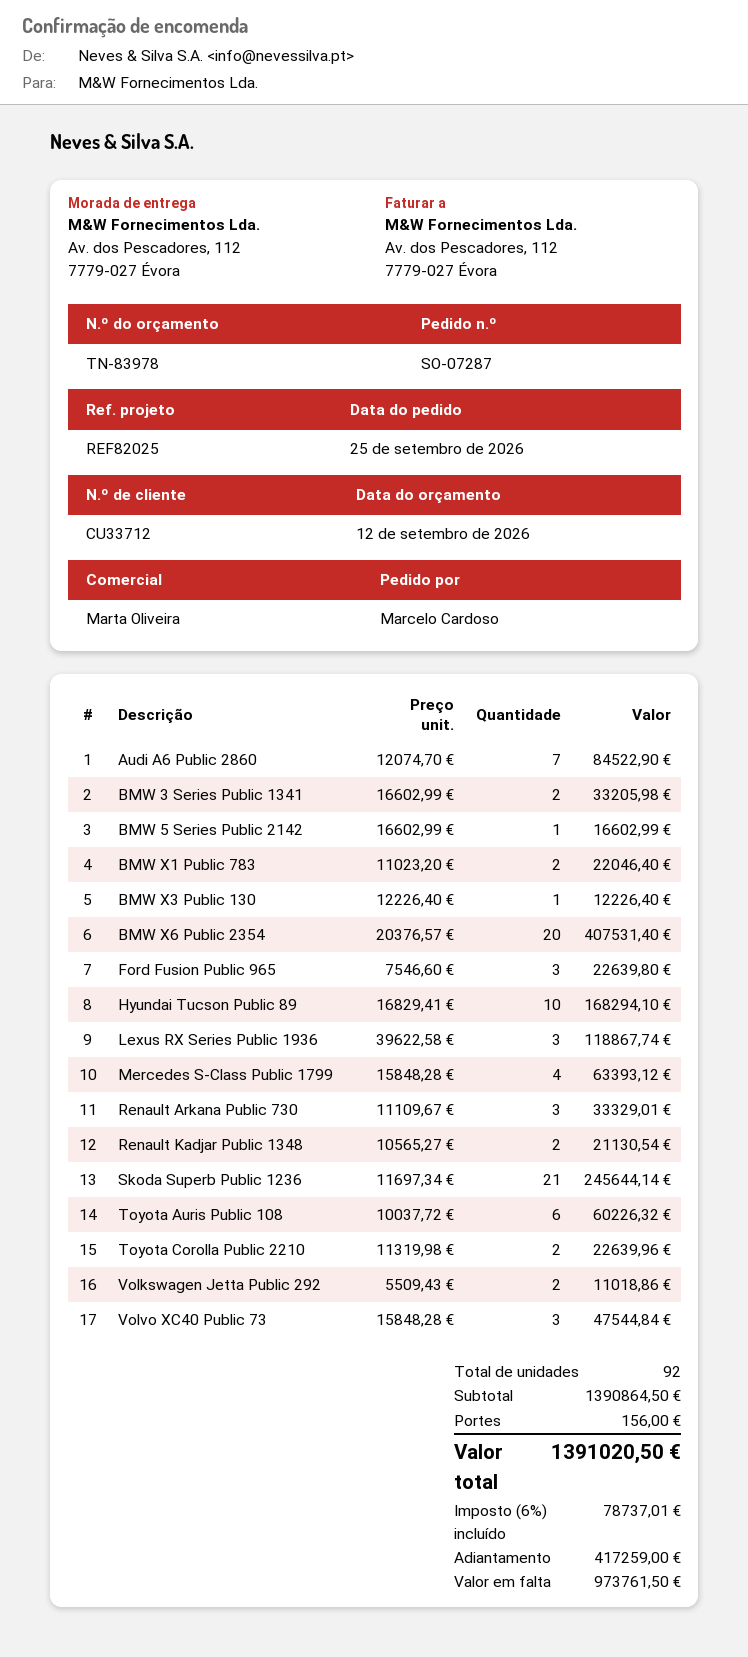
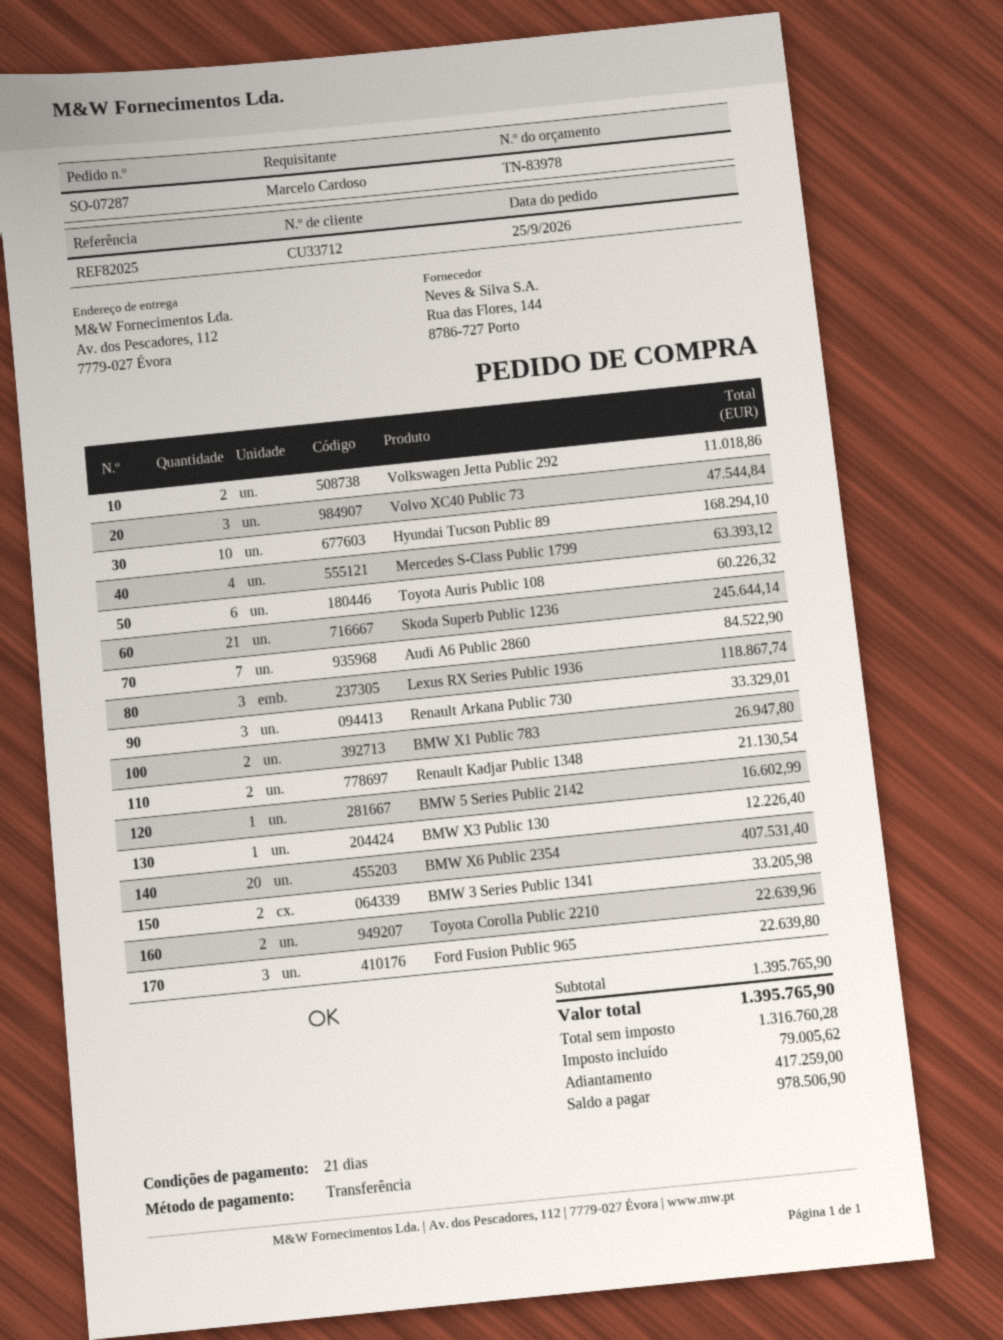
BMW X1 Public 783: 2 for 22046.40 -> 2 for 26947.80
subtotal: 1390864.50 -> 1395765.90
shipping: 156.00 -> none
tax: 78737.01 -> 79005.62
total: 1391020.50 -> 1395765.90
balance: 973761.50 -> 978506.90

